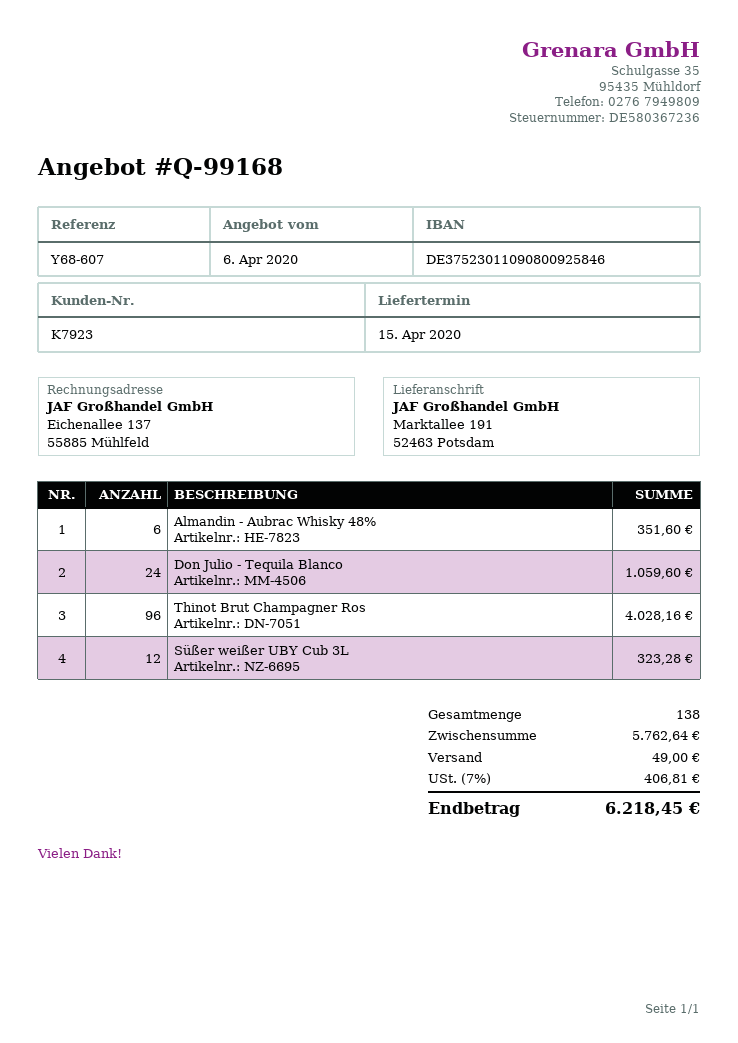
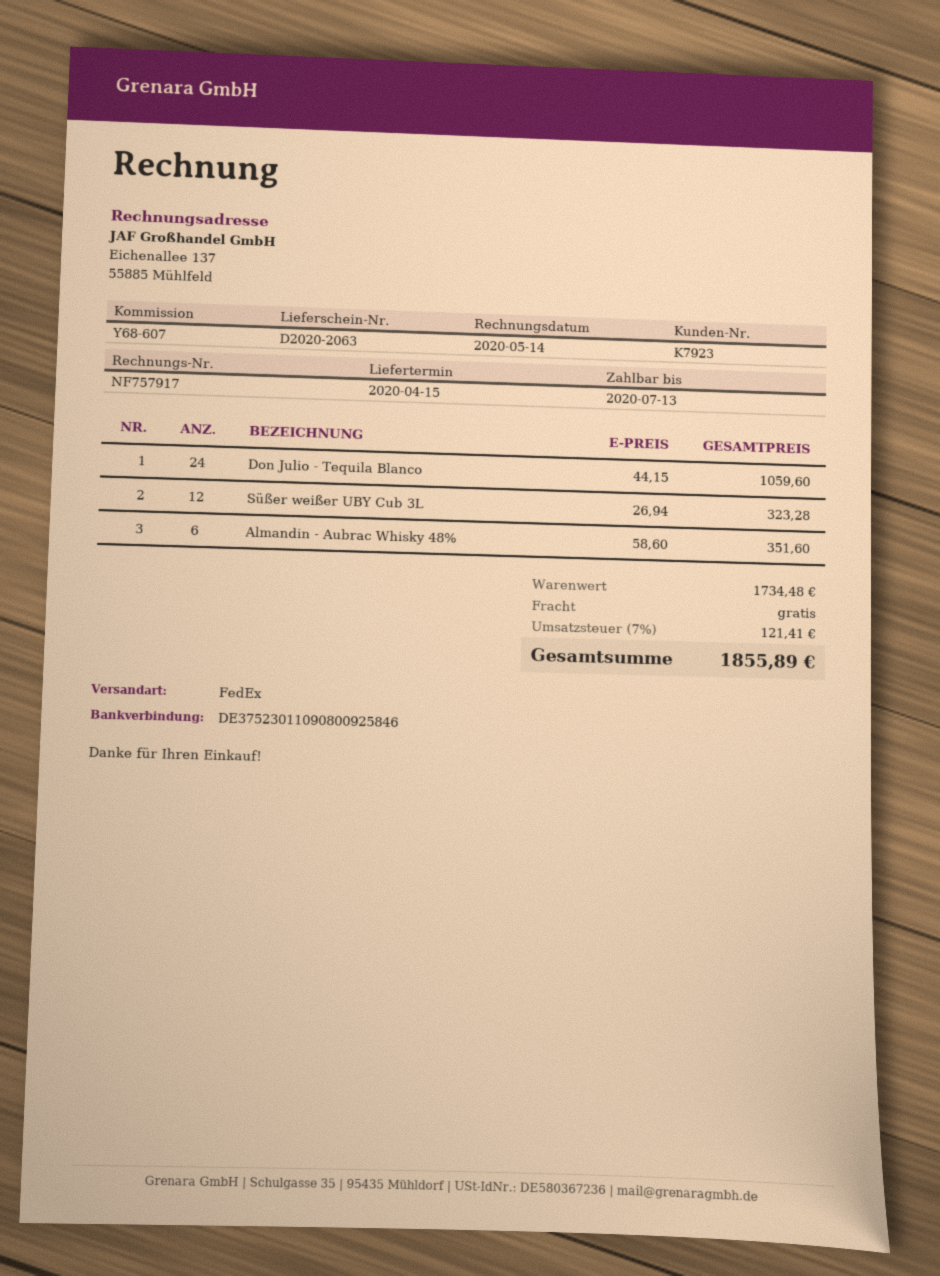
Thinot Brut Champagner Ros: 96 for 4028.16 -> none
subtotal: 5762.64 -> 1734.48
shipping: 49.00 -> 0.00
tax: 7% = 406.81 -> 7% = 121.41
total: 6218.45 -> 1855.89

